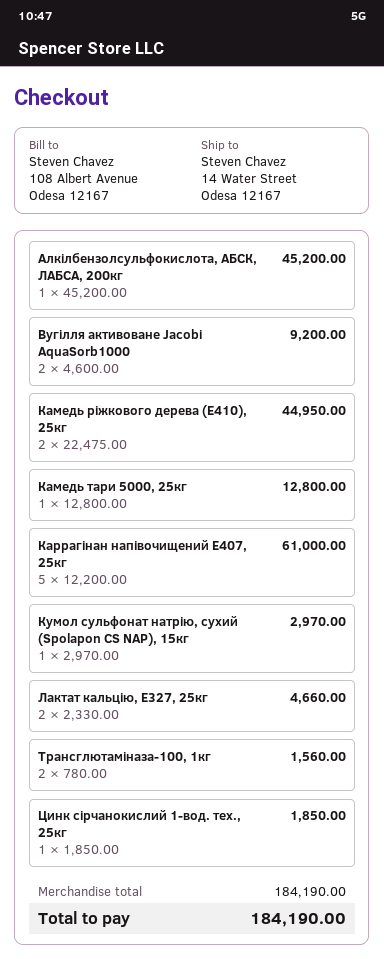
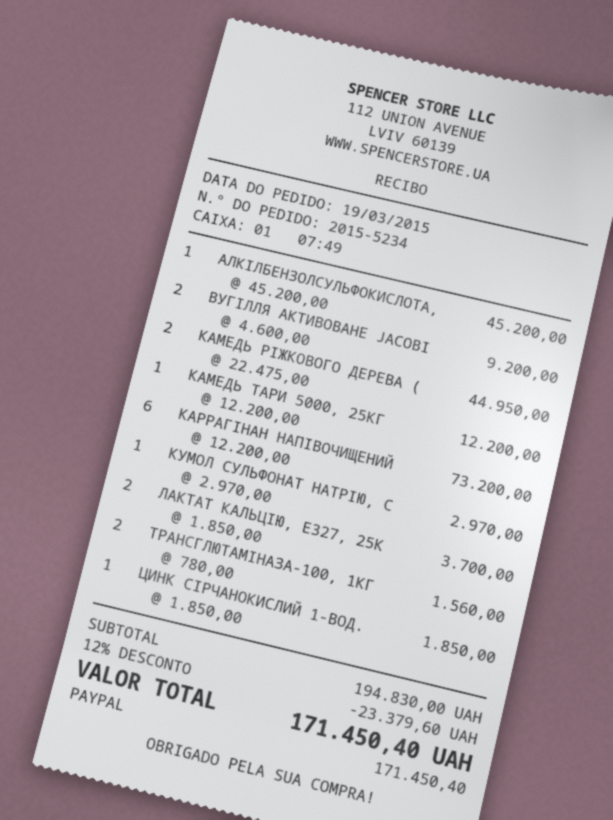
Камедь тари 5000, 25кг: 1 x 12800.00 = 12800.00 -> 1 x 12200.00 = 12200.00
Каррагінан напівочищений Е407, 25кг: 5 x 12200.00 = 61000.00 -> 6 x 12200.00 = 73200.00
Лактат кальцію, Е327, 25кг: 2 x 2330.00 = 4660.00 -> 2 x 1850.00 = 3700.00
subtotal: 184190.00 -> 194830.00
discount: none -> 12% = 23379.60
total: 184190.00 -> 171450.40

